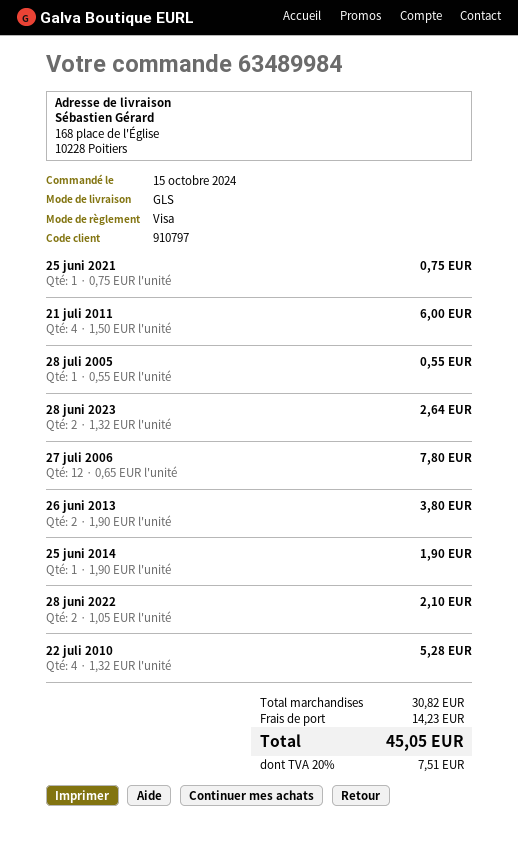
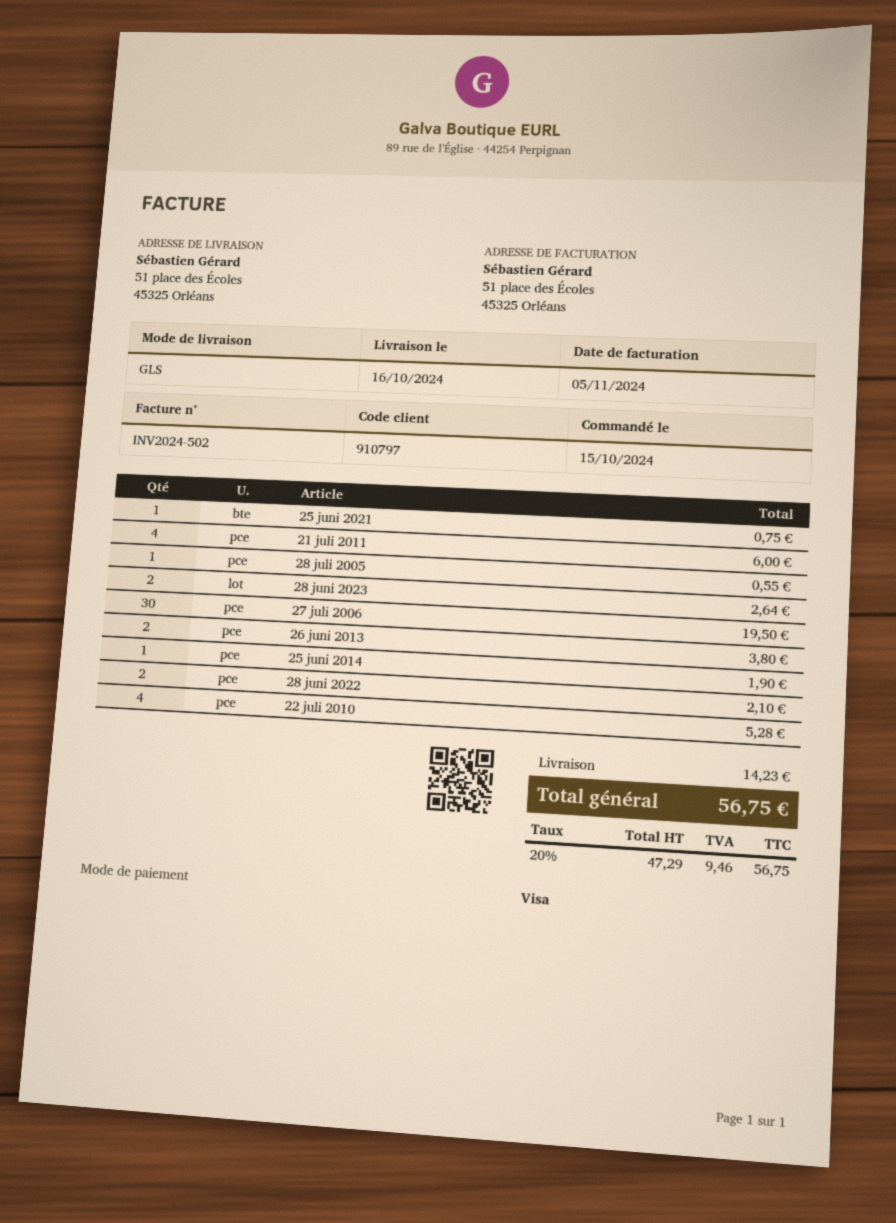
ship to: 168 place de l'Église, 10228 Poitiers -> 51 place des Écoles, 45325 Orléans
27 juli 2006: 12 for 7.80 -> 30 for 19.50
tax: 20% = 7.51 -> 20% = 9.46
total: 45.05 -> 56.75

